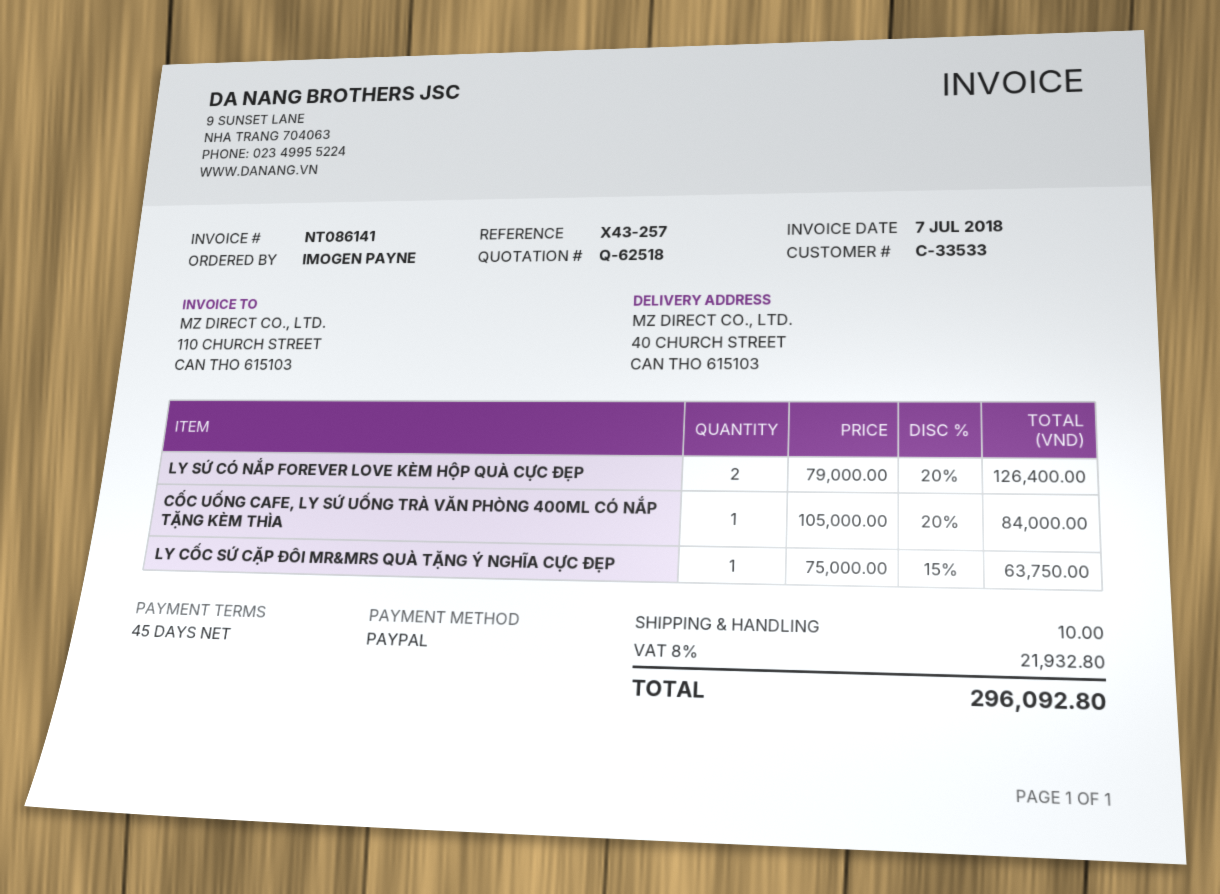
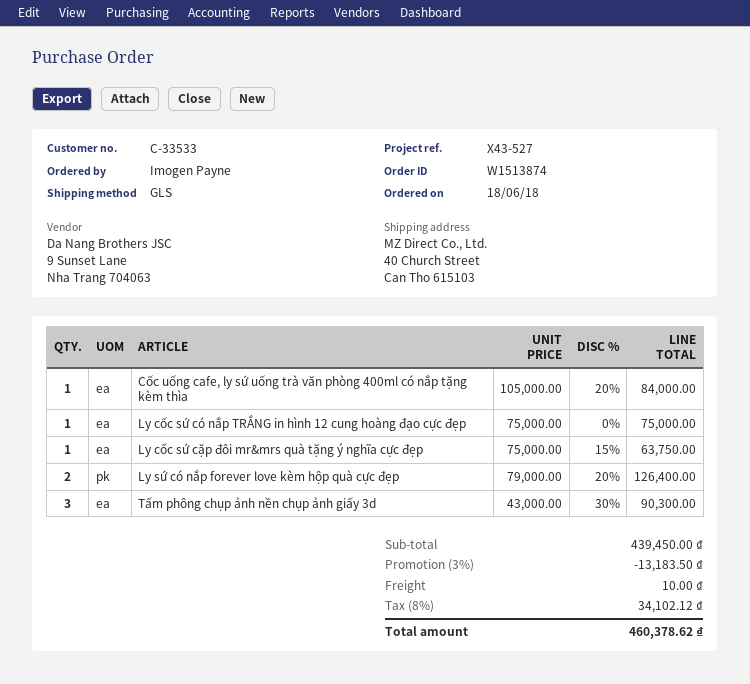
reference: X43-257 -> X43-527
Ly cốc sứ có nắp TRẮNG in hình 12 cung hoàng đạo cực đẹp: none -> 1 x 75000.00 = 75000.00
Tấm phông chụp ảnh nền chụp ảnh giấy 3d: none -> 3 x 43000.00 - 30% = 90300.00
discount: none -> 3% = 13183.50
tax: 8% = 21932.80 -> 8% = 34102.12
total: 296092.80 -> 460378.62

